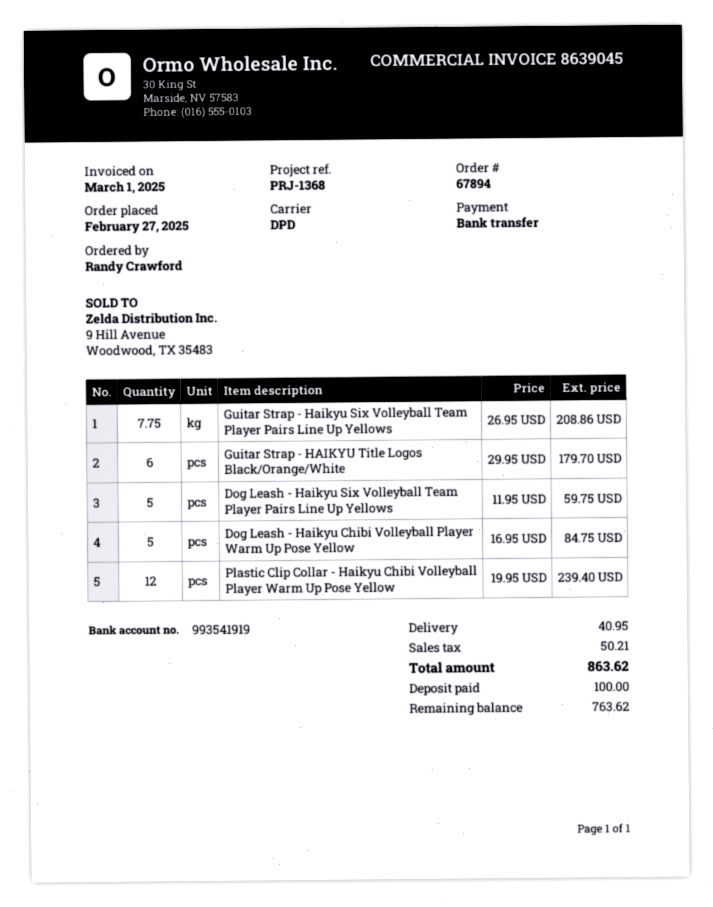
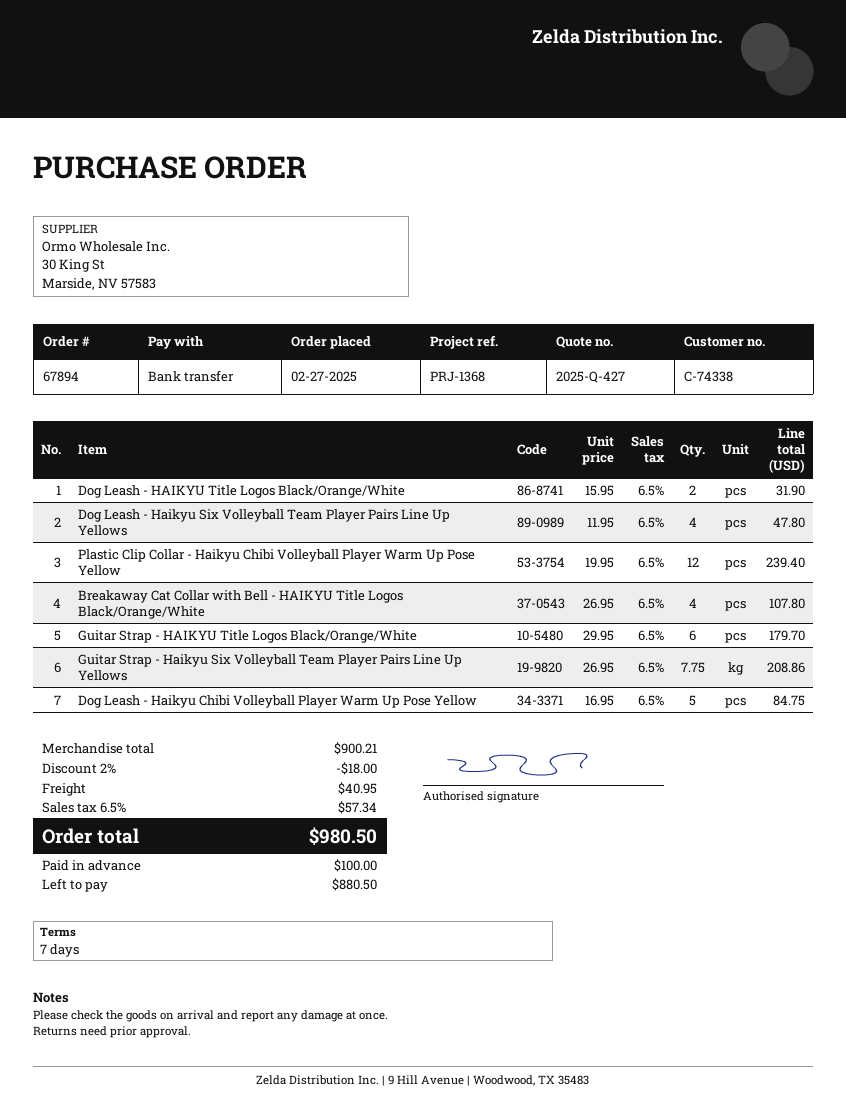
Dog Leash - Haikyu Six Volleyball Team Player Pairs Line Up Yellows: 5 x 11.95 = 59.75 -> 4 x 11.95 = 47.80
Dog Leash - HAIKYU Title Logos Black/Orange/White: none -> 2 x 15.95 = 31.90
Breakaway Cat Collar with Bell - HAIKYU Title Logos Black/Orange/White: none -> 4 x 26.95 = 107.80
discount: none -> 2% = 18.00
tax: 50.21 -> 57.34
total: 863.62 -> 980.50
balance: 763.62 -> 880.50

